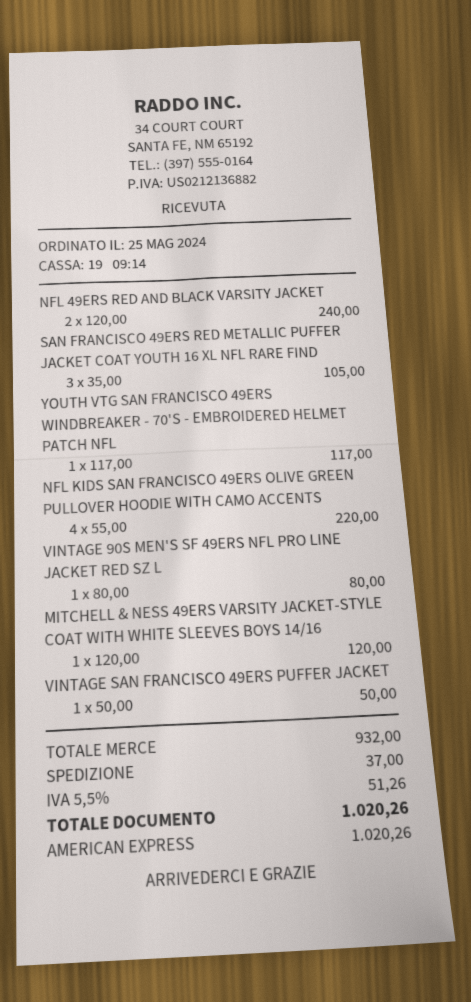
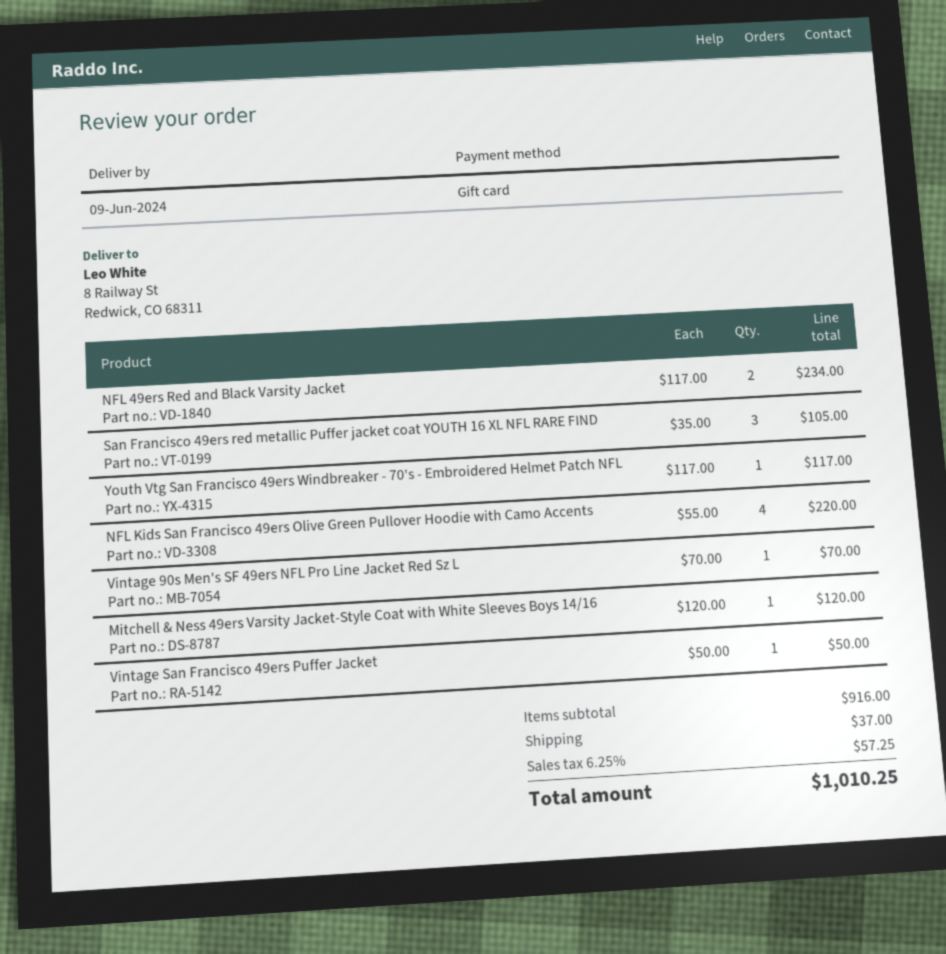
payment method: American Express -> gift card
NFL 49ERS RED AND BLACK VARSITY JACKET: 2 x 120.00 = 240.00 -> 2 x 117.00 = 234.00
VINTAGE 90S MEN'S SF 49ERS NFL PRO LINE JACKET RED SZ L: 1 x 80.00 = 80.00 -> 1 x 70.00 = 70.00
subtotal: 932.00 -> 916.00
tax: 5.5% = 51.26 -> 6.25% = 57.25
total: 1020.26 -> 1010.25

